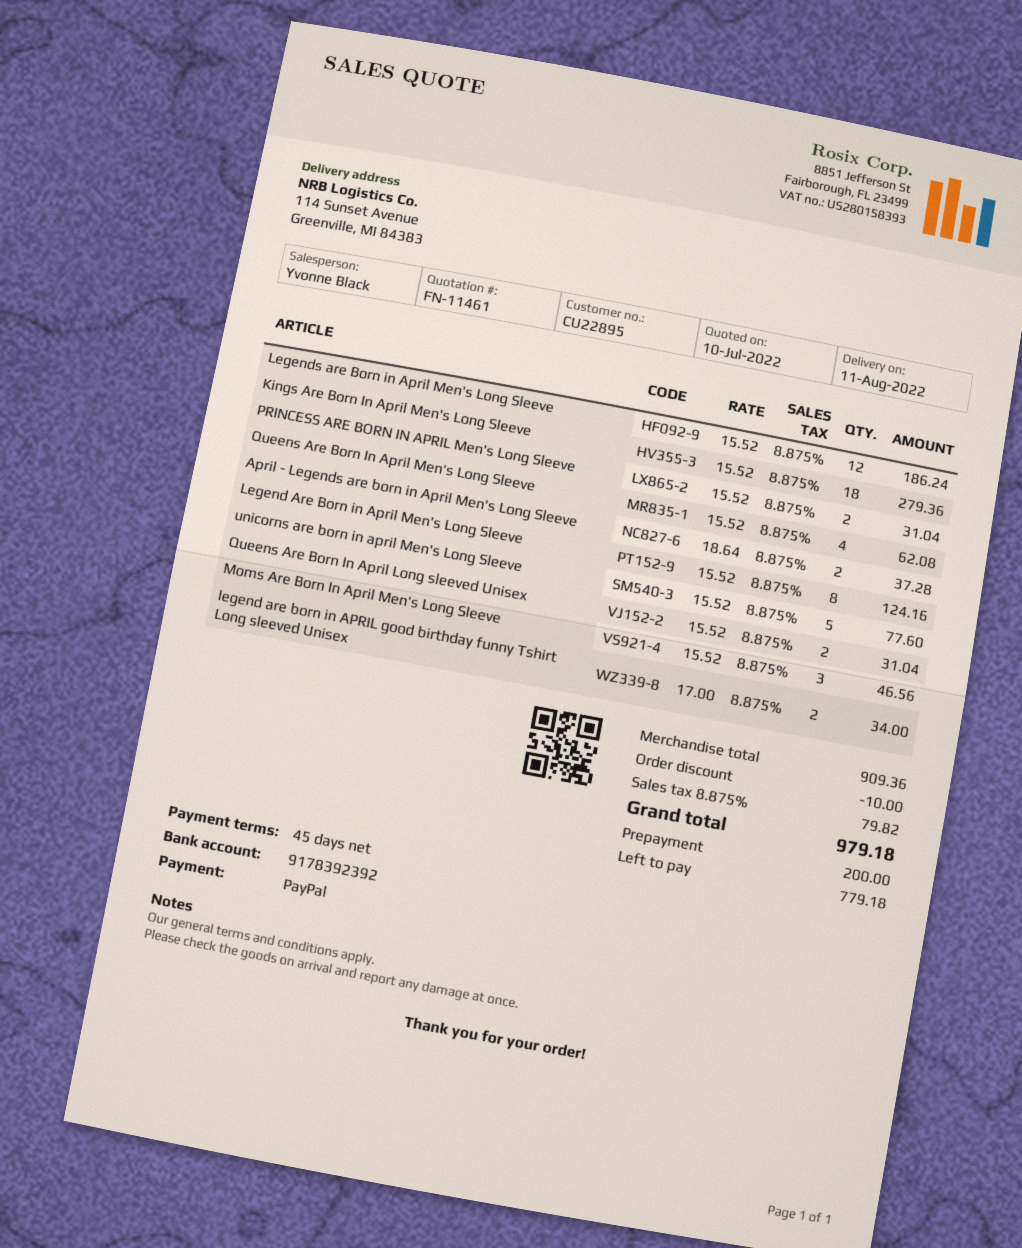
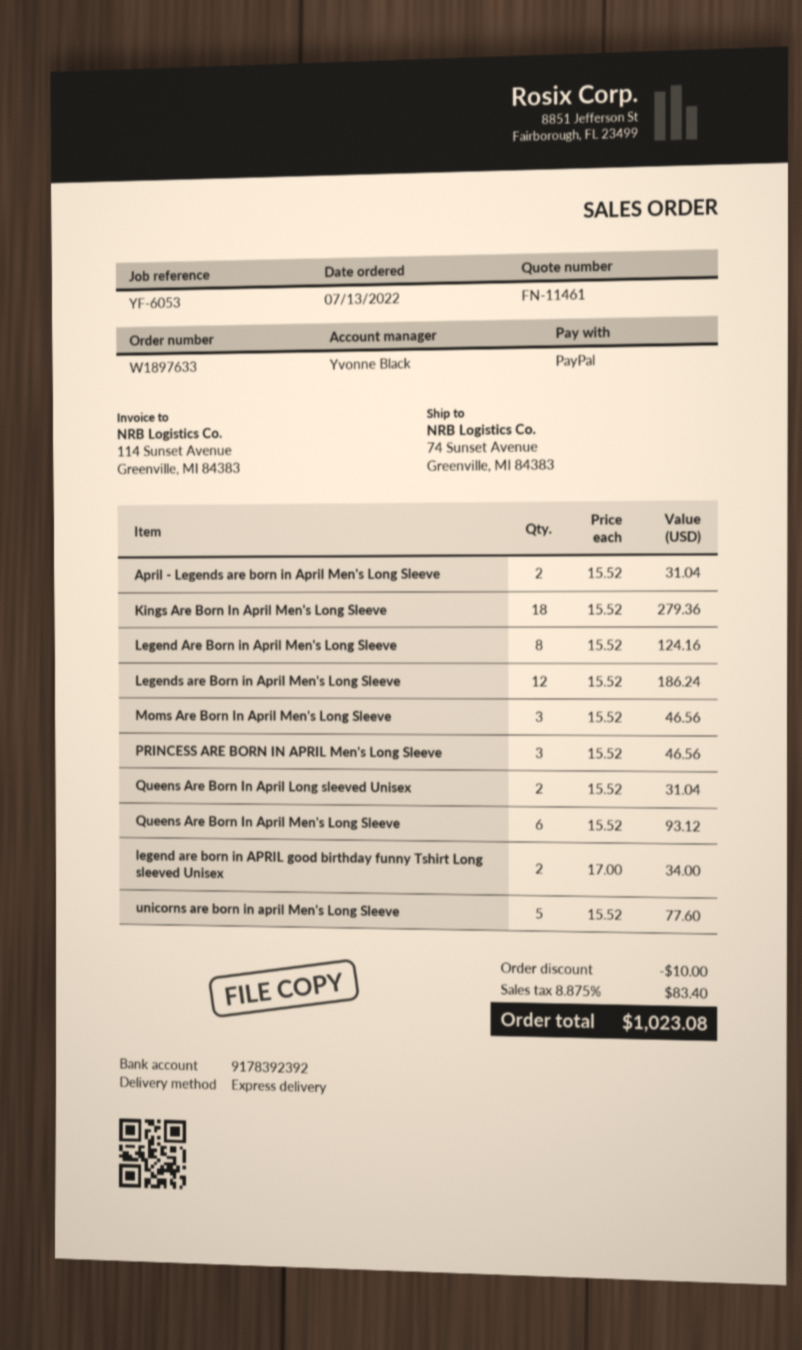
ship to: 114 Sunset Avenue, Greenville, MI 84383 -> 74 Sunset Avenue, Greenville, MI 84383
PRINCESS ARE BORN IN APRIL Men's Long Sleeve: 2 x 15.52 = 31.04 -> 3 x 15.52 = 46.56
Queens Are Born In April Men's Long Sleeve: 4 x 15.52 = 62.08 -> 6 x 15.52 = 93.12
April - Legends are born in April Men's Long Sleeve: 2 x 18.64 = 37.28 -> 2 x 15.52 = 31.04
tax: 8.875% = 79.82 -> 8.875% = 83.40
total: 979.18 -> 1023.08

